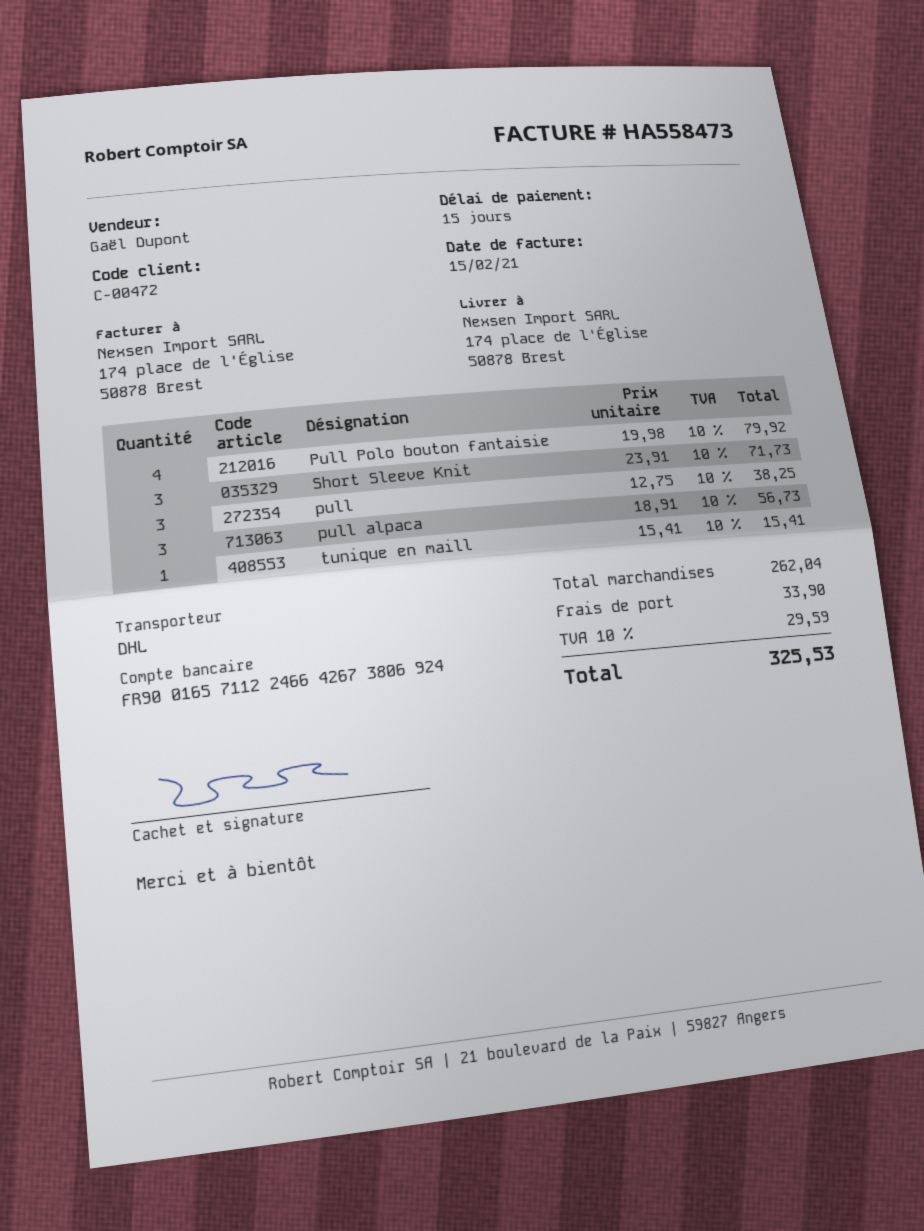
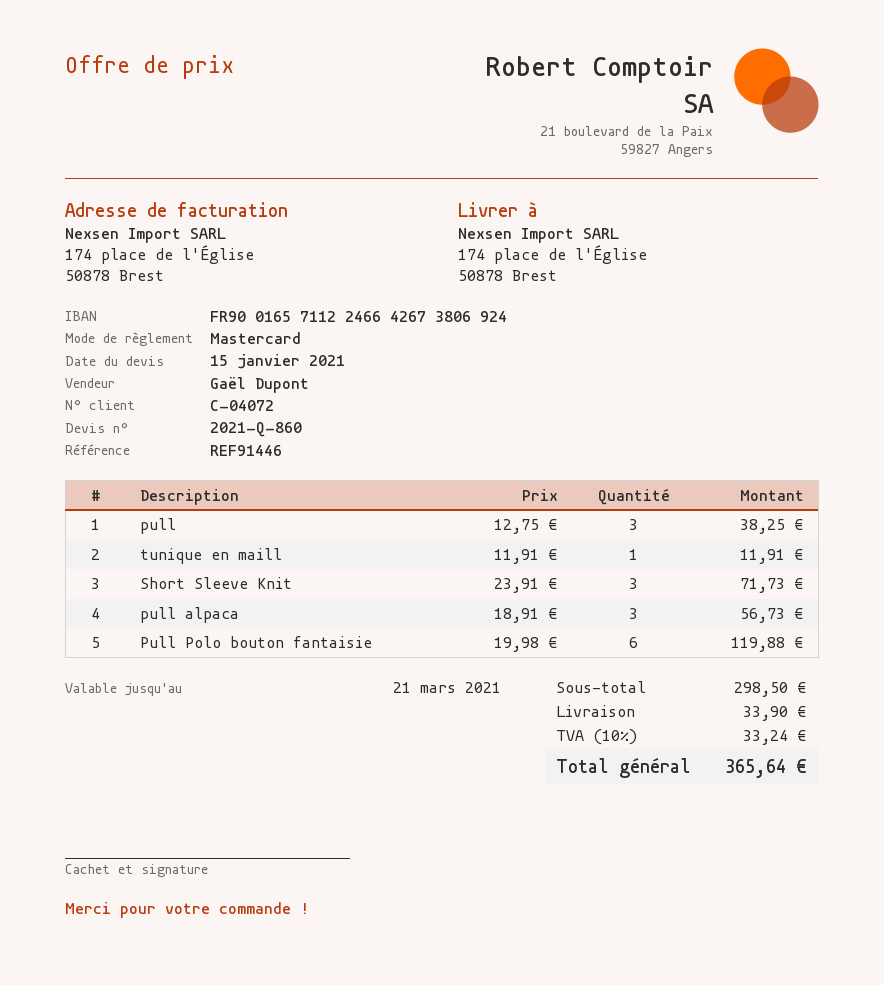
customer number: C-00472 -> C-04072
Pull Polo bouton fantaisie: 4 x 19.98 = 79.92 -> 6 x 19.98 = 119.88
tunique en maill: 1 x 15.41 = 15.41 -> 1 x 11.91 = 11.91
subtotal: 262.04 -> 298.50
tax: 10% = 29.59 -> 10% = 33.24
total: 325.53 -> 365.64

